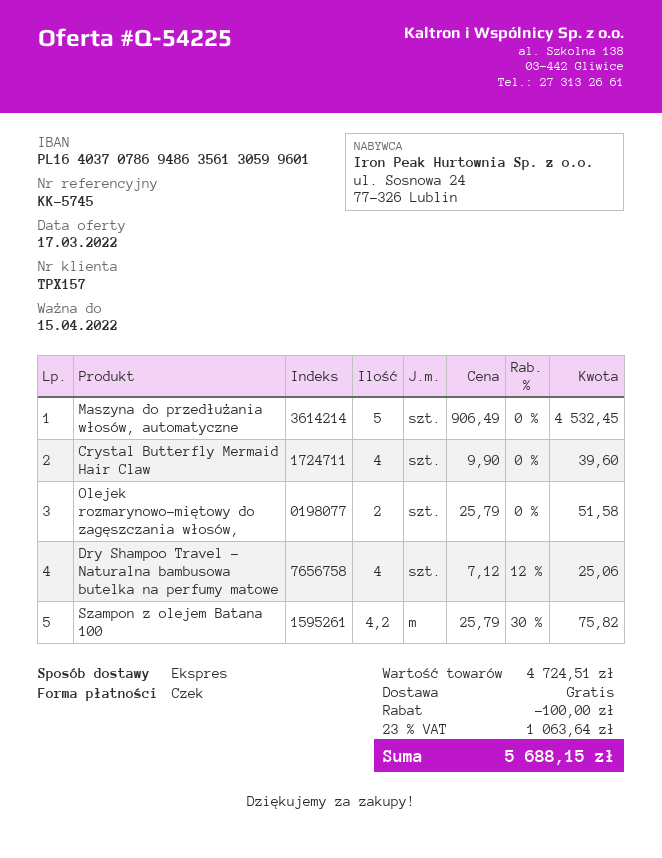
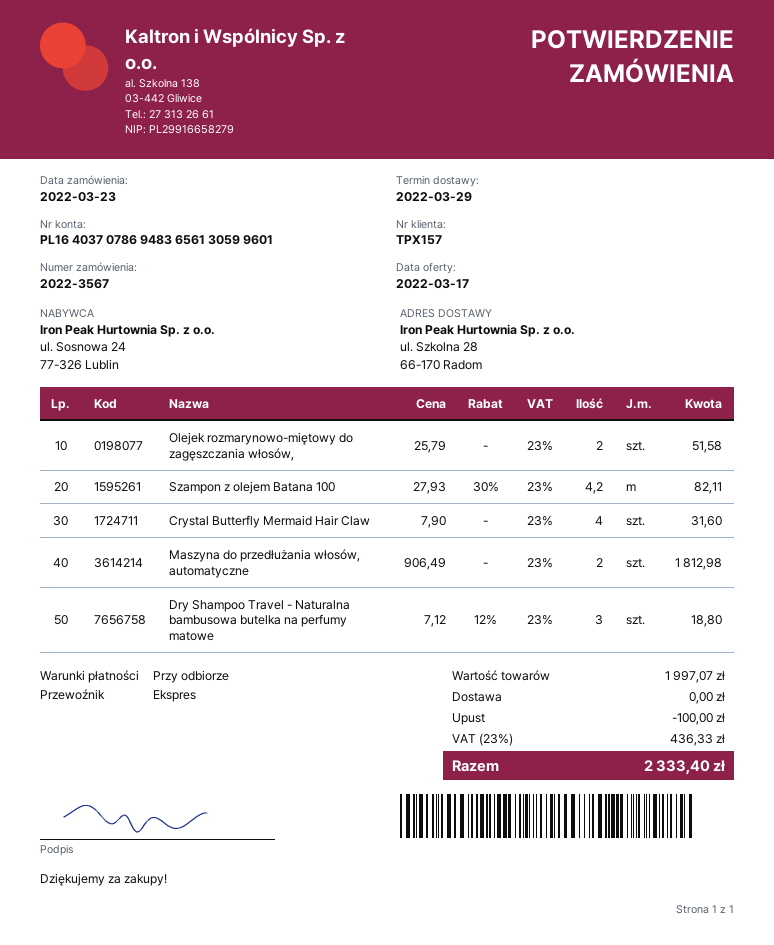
bank account: PL16403707869486356130599601 -> PL16403707869483656130599601
Maszyna do przedłużania włosów, automatyczne: 5 x 906.49 = 4532.45 -> 2 x 906.49 = 1812.98
Crystal Butterfly Mermaid Hair Claw: 4 x 9.90 = 39.60 -> 4 x 7.90 = 31.60
Dry Shampoo Travel - Naturalna bambusowa butelka na perfumy matowe: 4 x 7.12 - 12% = 25.06 -> 3 x 7.12 - 12% = 18.80
Szampon z olejem Batana 100: 4.2 x 25.79 - 30% = 75.82 -> 4.2 x 27.93 - 30% = 82.11
subtotal: 4724.51 -> 1997.07
tax: 23% = 1063.64 -> 23% = 436.33
total: 5688.15 -> 2333.40

